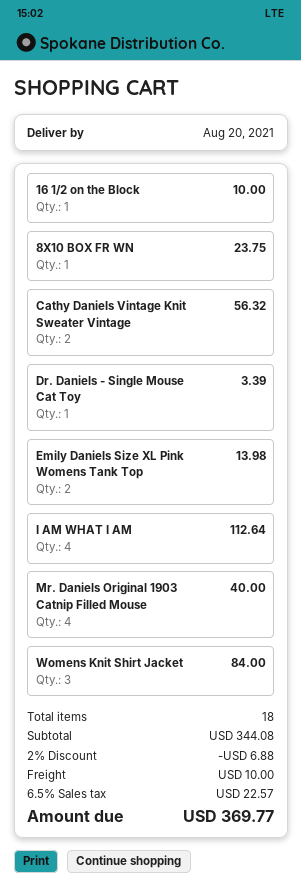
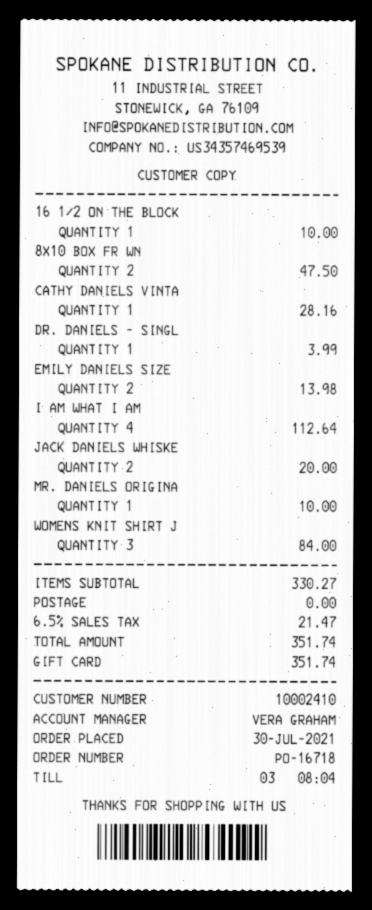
8X10 BOX FR WN: 1 for 23.75 -> 2 for 47.50
Cathy Daniels Vintage Knit Sweater Vintage: 2 for 56.32 -> 1 for 28.16
Dr. Daniels - Single Mouse Cat Toy: 1 for 3.39 -> 1 for 3.99
Mr. Daniels Original 1903 Catnip Filled Mouse: 4 for 40.00 -> 1 for 10.00
JACK DANIELS WHISKE: none -> 2 for 20.00
subtotal: 344.08 -> 330.27
discount: 2% = 6.88 -> none
shipping: 10.00 -> 0.00
tax: 6.5% = 22.57 -> 6.5% = 21.47
total: 369.77 -> 351.74

